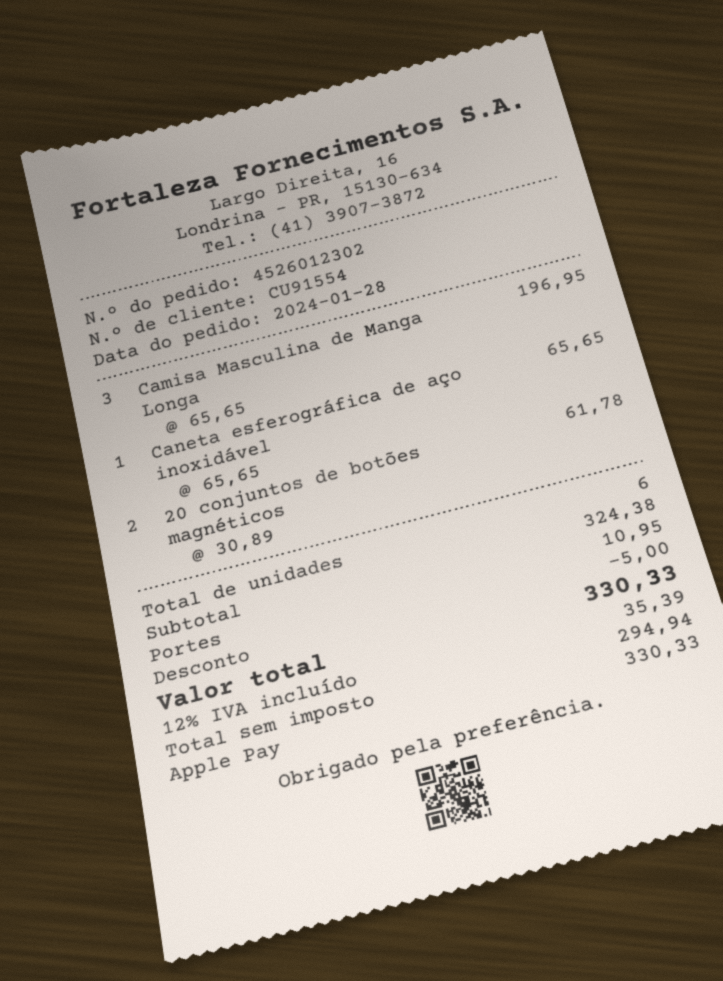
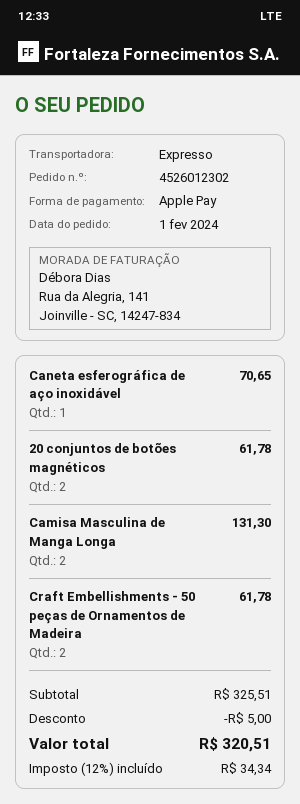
order date: 2024-01-28 -> 2024-02-01
Camisa Masculina de Manga Longa: 3 for 196.95 -> 2 for 131.30
Caneta esferográfica de aço inoxidável: 1 for 65.65 -> 1 for 70.65
Craft Embellishments - 50 peças de Ornamentos de Madeira: none -> 2 for 61.78
subtotal: 324.38 -> 325.51
shipping: 10.95 -> none
tax: 12% = 35.39 -> 12% = 34.34
total: 330.33 -> 320.51

